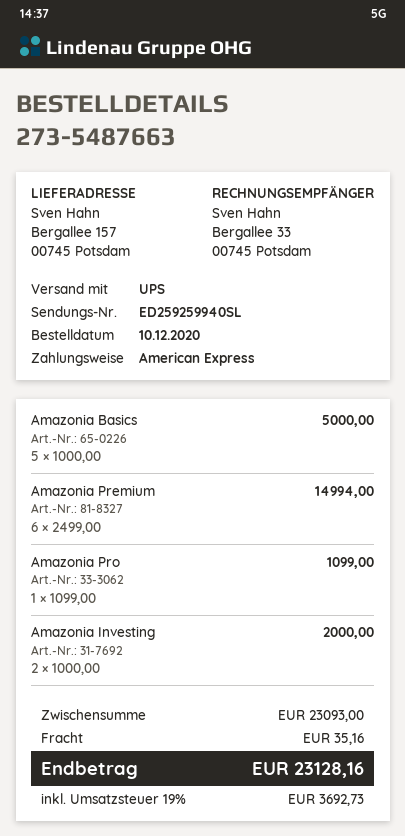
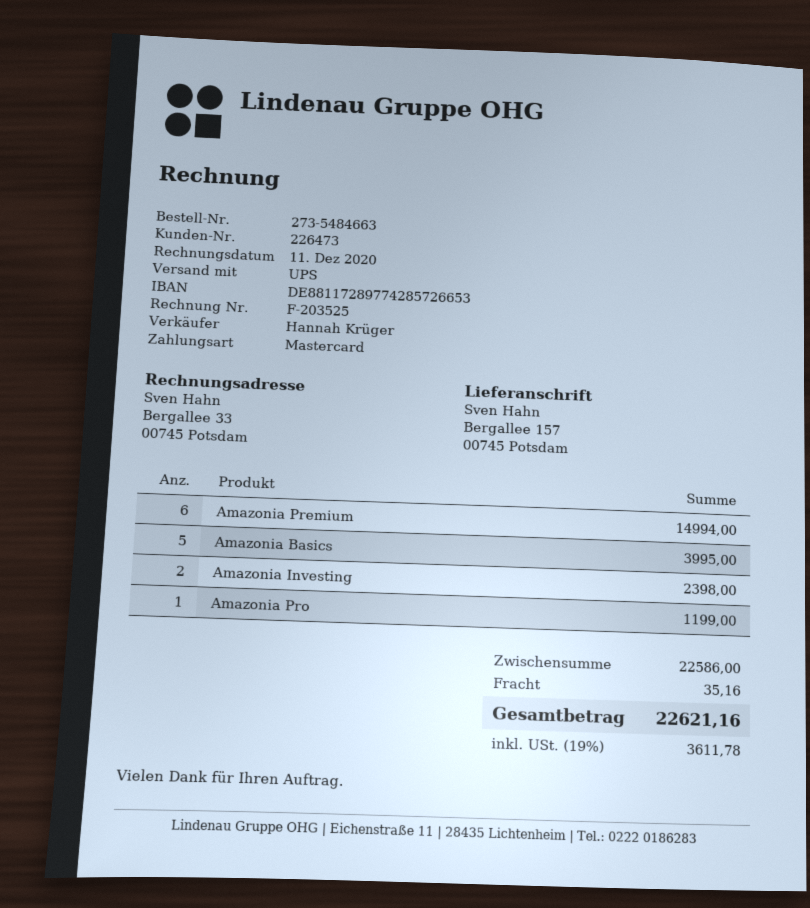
order number: 273-5487663 -> 273-5484663
payment method: American Express -> Mastercard
Amazonia Basics: 5 for 5000.00 -> 5 for 3995.00
Amazonia Pro: 1 for 1099.00 -> 1 for 1199.00
Amazonia Investing: 2 for 2000.00 -> 2 for 2398.00
subtotal: 23093.00 -> 22586.00
tax: 19% = 3692.73 -> 19% = 3611.78
total: 23128.16 -> 22621.16

